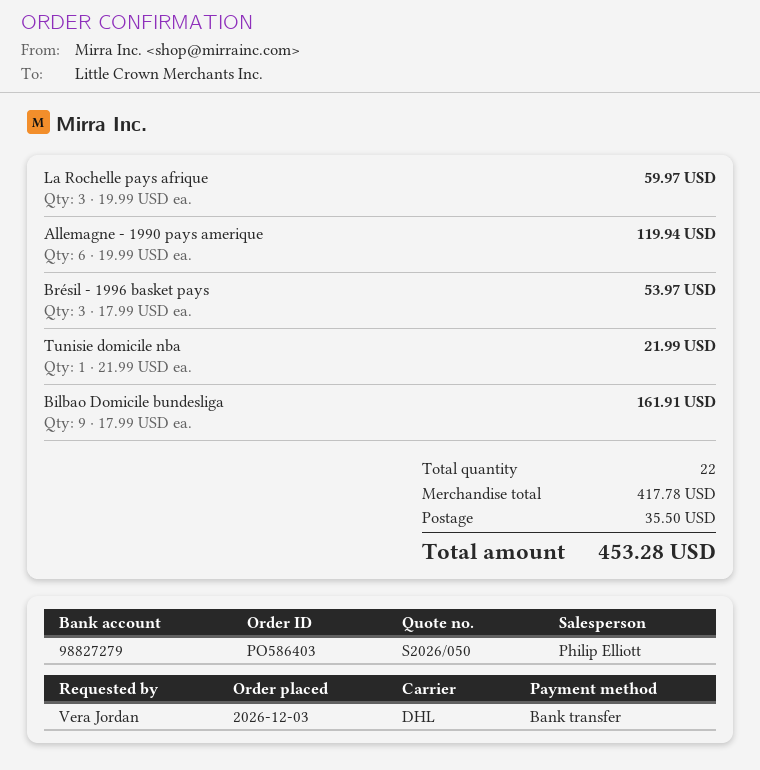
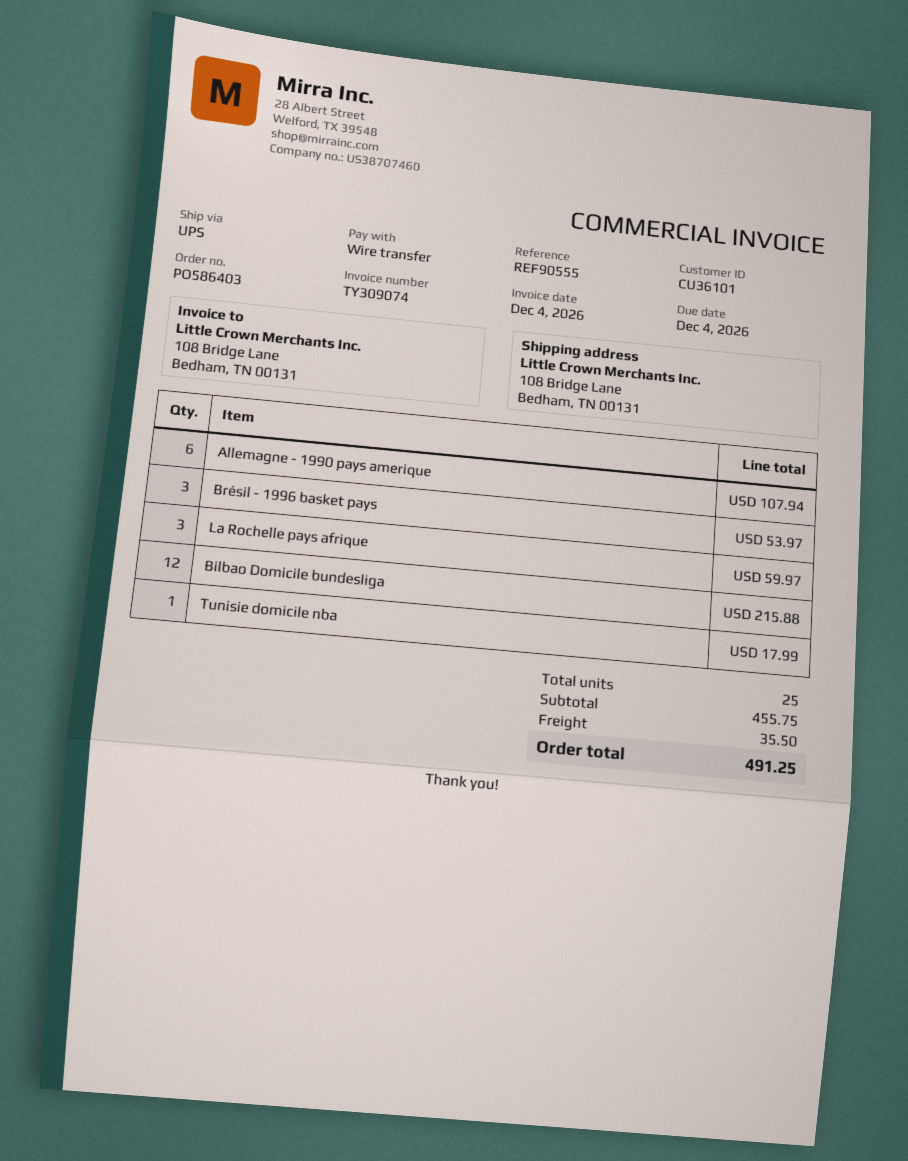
shipping method: DHL -> UPS
Allemagne - 1990 pays amerique: 6 for 119.94 -> 6 for 107.94
Tunisie domicile nba: 1 for 21.99 -> 1 for 17.99
Bilbao Domicile bundesliga: 9 for 161.91 -> 12 for 215.88
total quantity: 22 -> 25
subtotal: 417.78 -> 455.75
total: 453.28 -> 491.25

